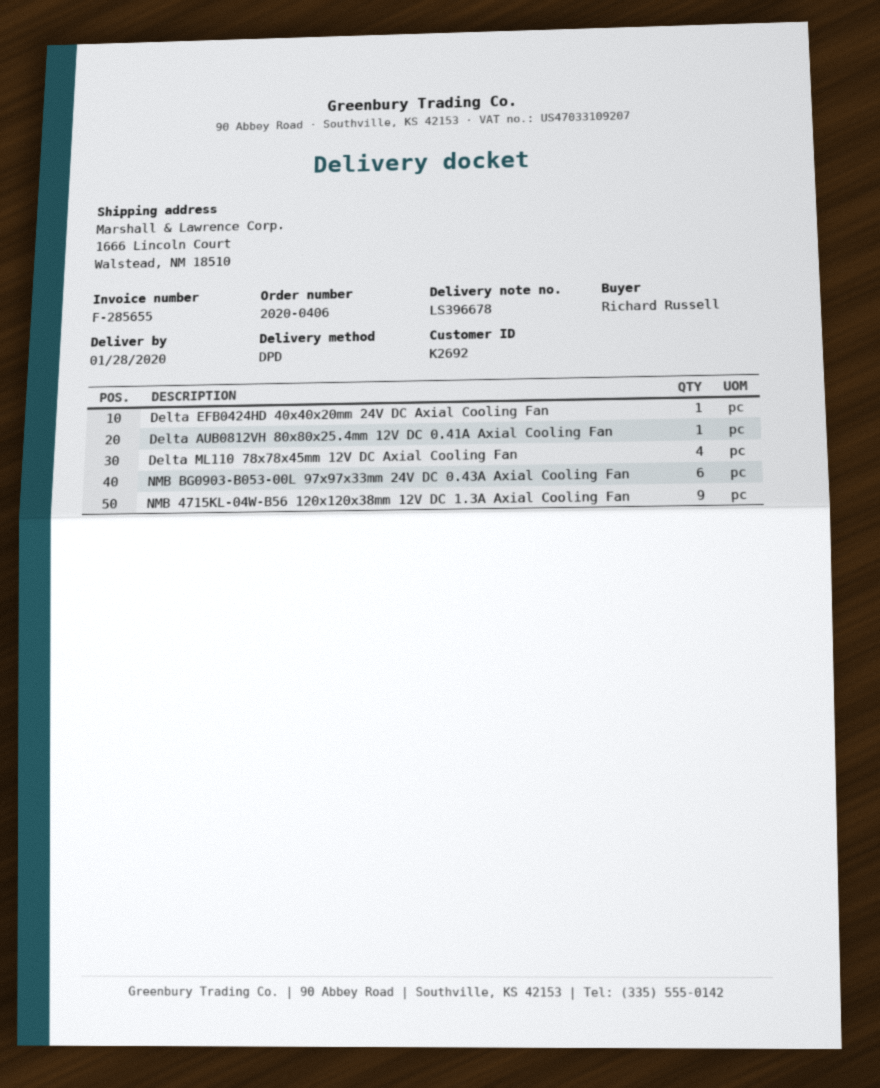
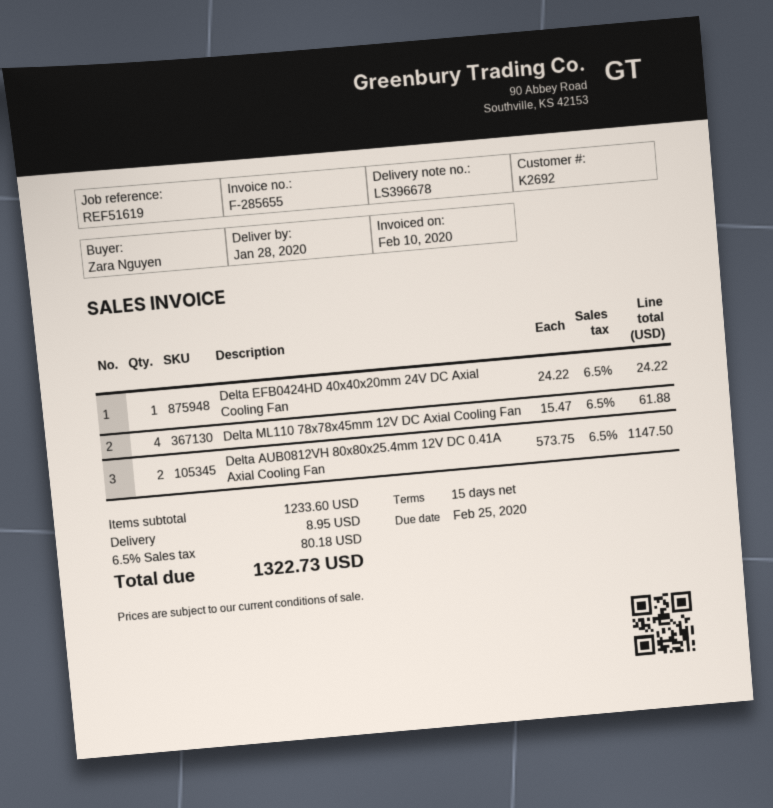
ordered by: Richard Russell -> Zara Nguyen
Delta AUB0812VH 80x80x25.4mm 12V DC 0.41A Axial Cooling Fan: 1 -> 2
NMB BG0903-B053-00L 97x97x33mm 24V DC 0.43A Axial Cooling Fan: 6 -> none
NMB 4715KL-04W-B56 120x120x38mm 12V DC 1.3A Axial Cooling Fan: 9 -> none

